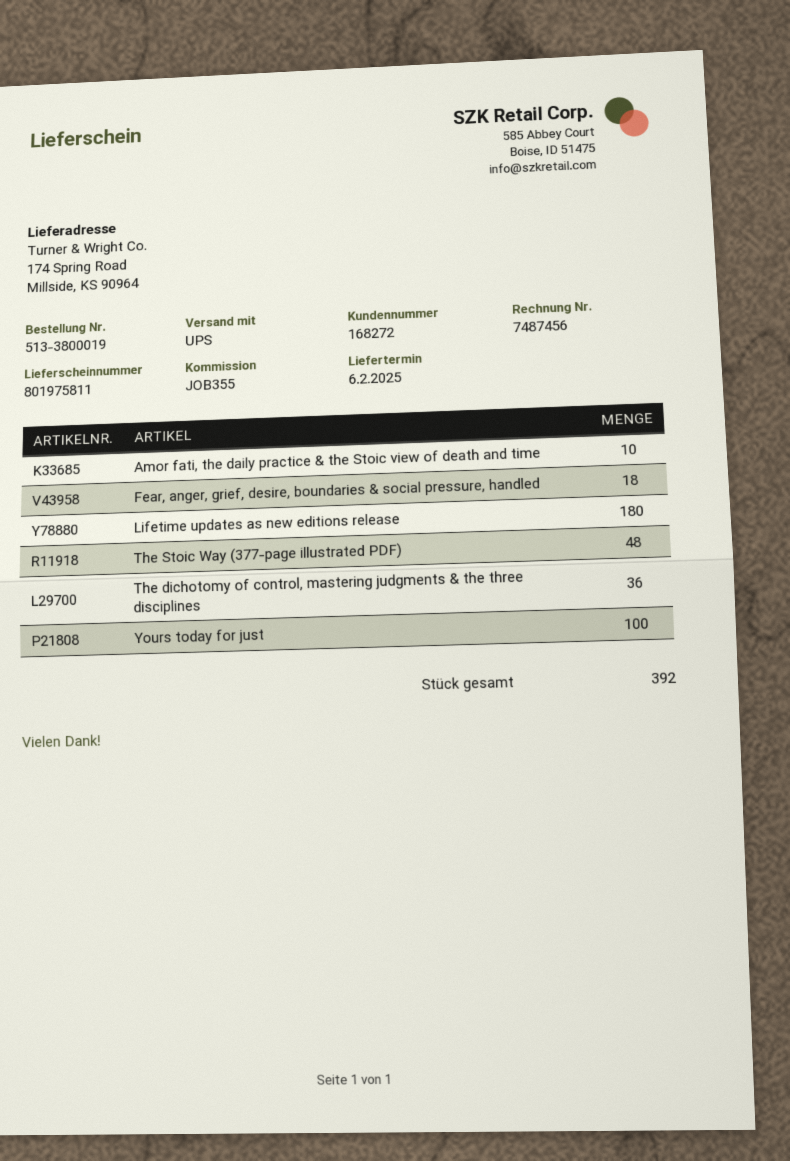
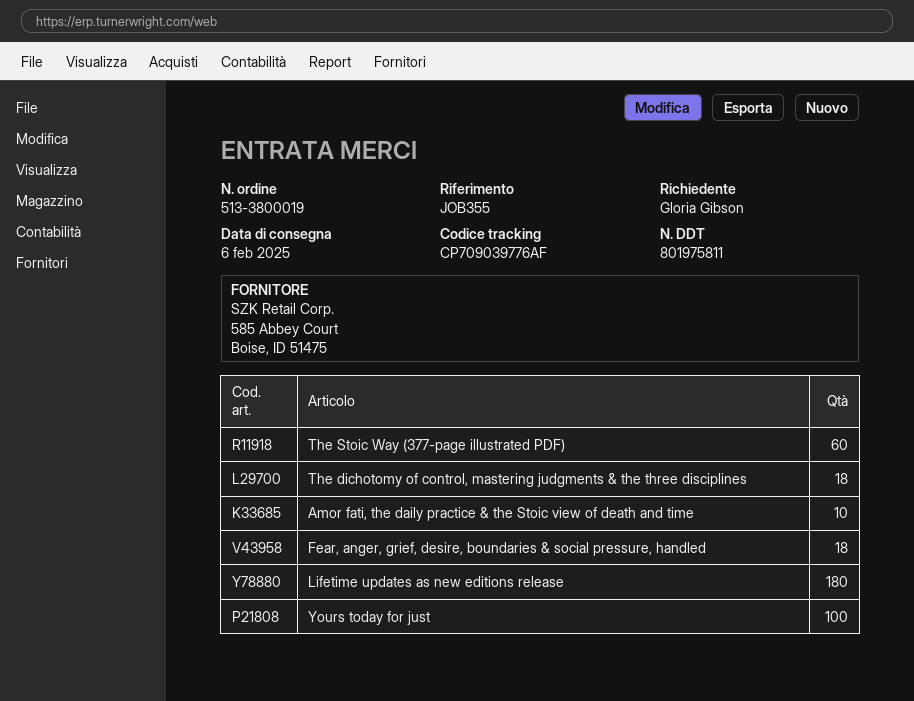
The Stoic Way (377-page illustrated PDF): 48 -> 60
The dichotomy of control, mastering judgments & the three disciplines: 36 -> 18

